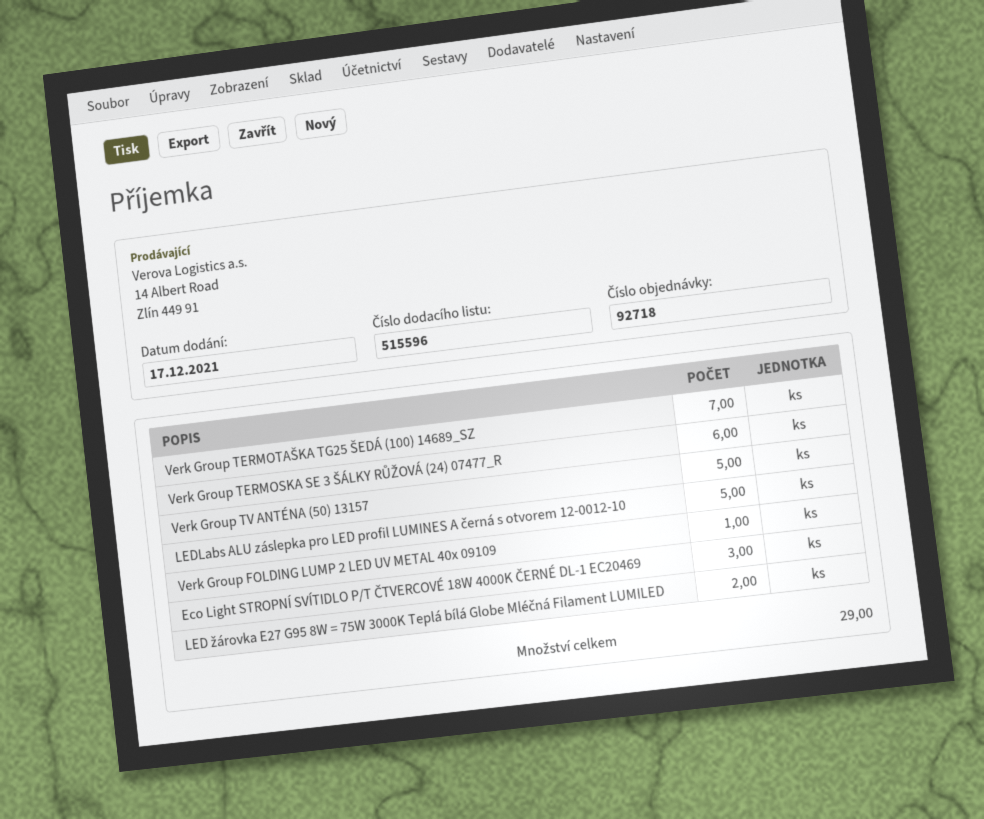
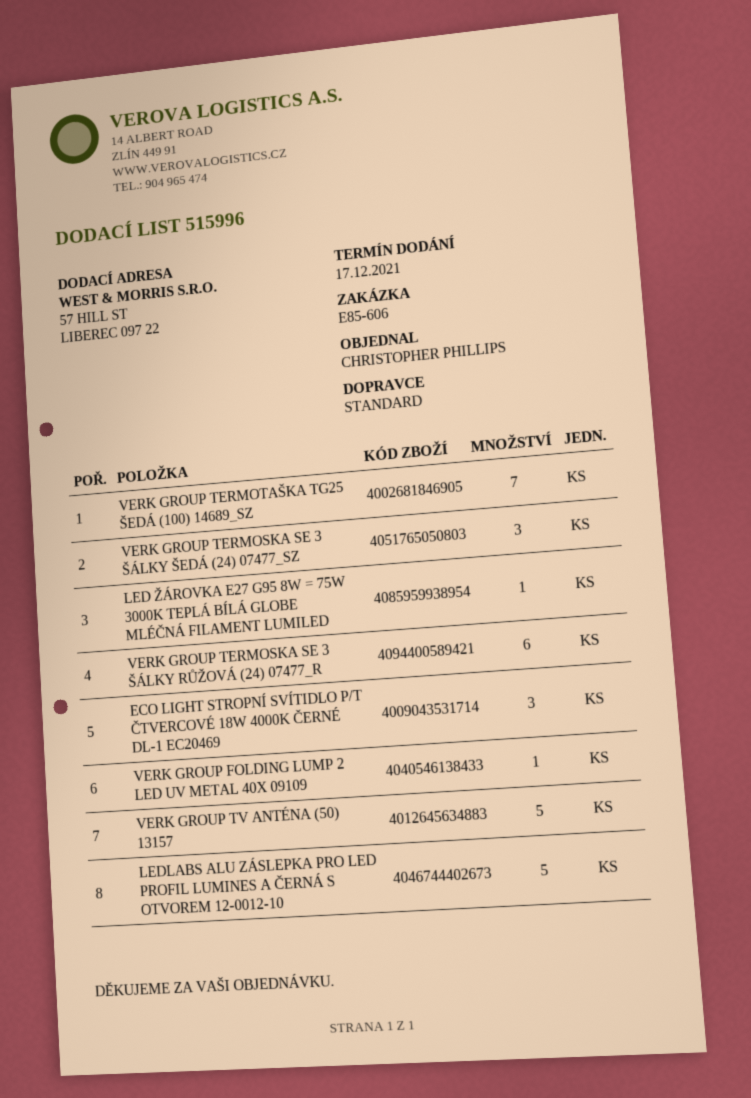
delivery note number: 515596 -> 515996
LED žárovka E27 G95 8W = 75W 3000K Teplá bílá Globe Mléčná Filament LUMILED: 2 -> 1
VERK GROUP TERMOSKA SE 3 ŠÁLKY ŠEDÁ (24) 07477_SZ: none -> 3

